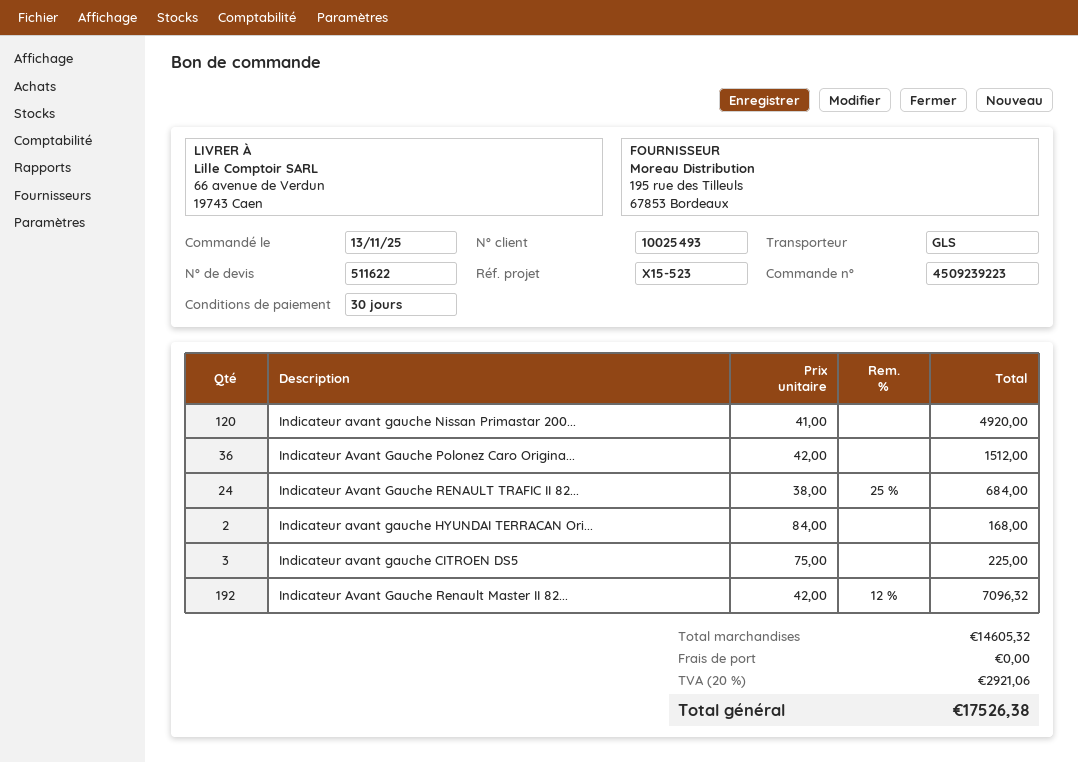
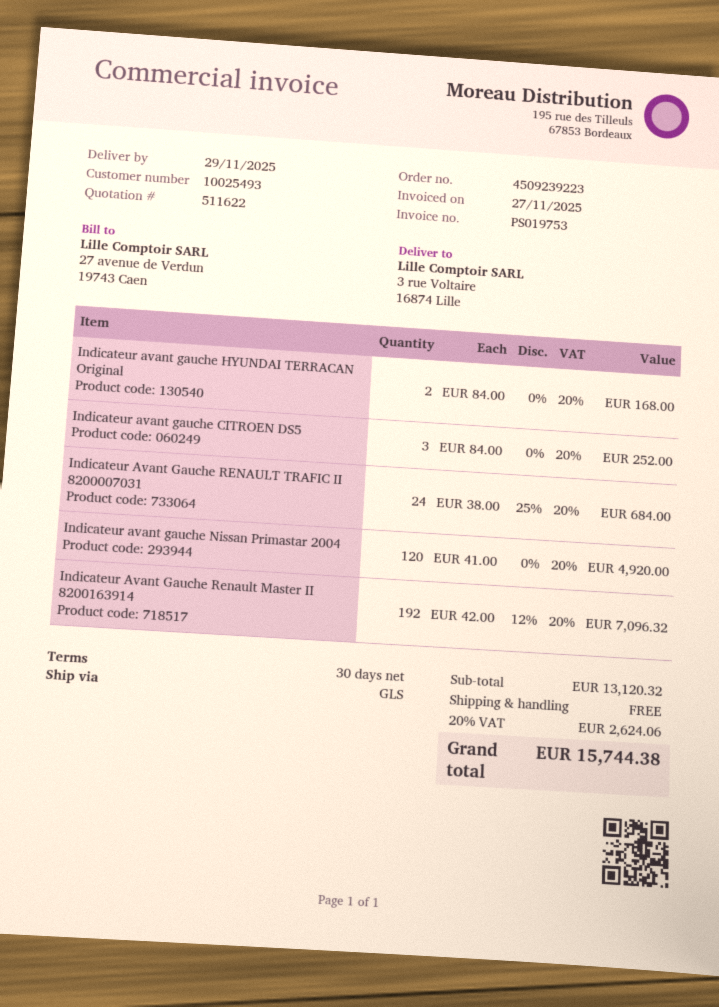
ship to: 66 avenue de Verdun, 19743 Caen -> 3 rue Voltaire, 16874 Lille
Indicateur Avant Gauche Polonez Caro Origina...: 36 x 42.00 = 1512.00 -> none
Indicateur avant gauche CITROEN DS5: 3 x 75.00 = 225.00 -> 3 x 84.00 = 252.00
subtotal: 14605.32 -> 13120.32
tax: 20% = 2921.06 -> 20% = 2624.06
total: 17526.38 -> 15744.38

